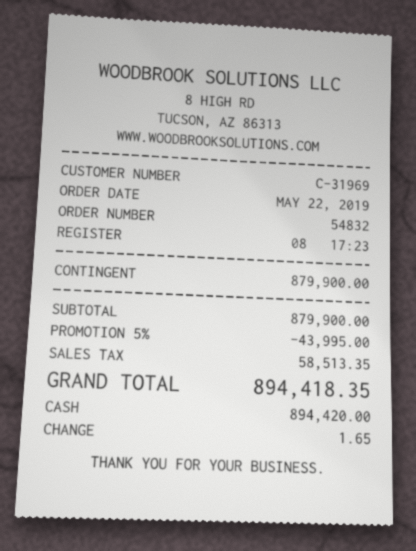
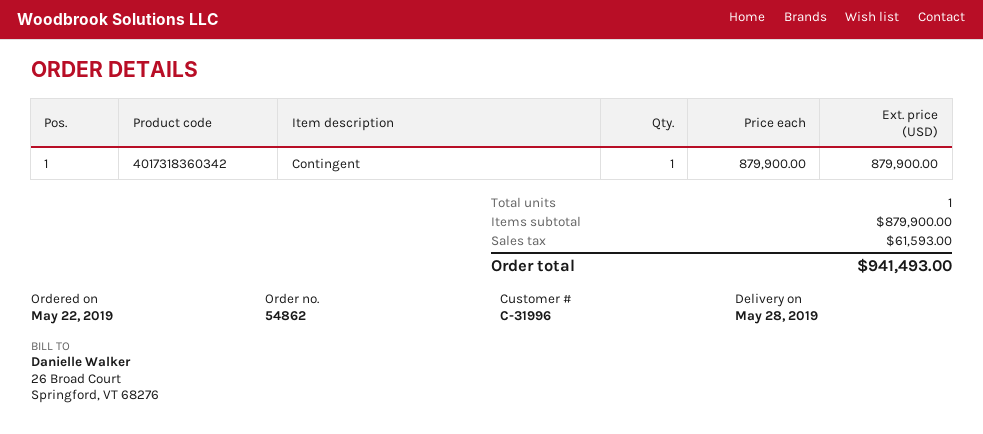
order number: 54832 -> 54862
customer number: C-31969 -> C-31996
discount: 5% = 43995.00 -> none
tax: 58513.35 -> 61593.00
total: 894418.35 -> 941493.00

